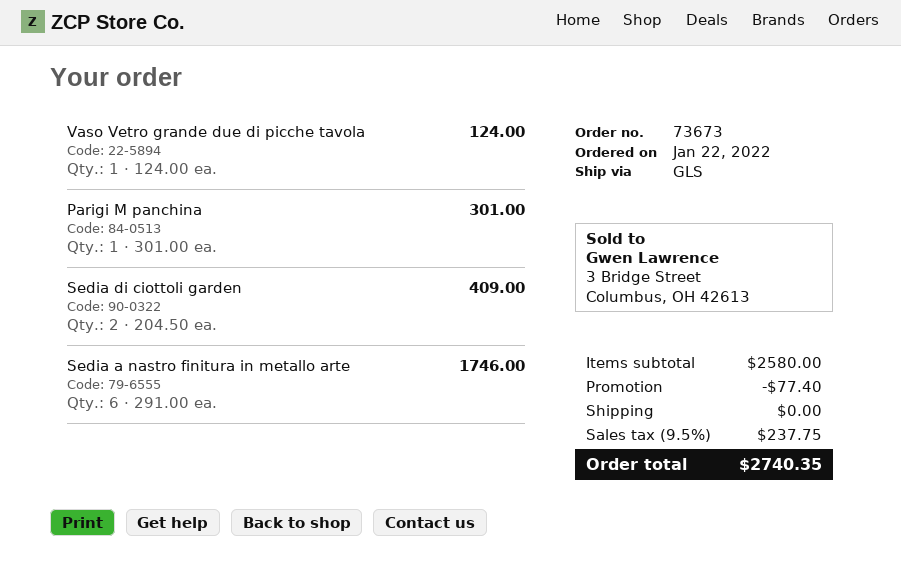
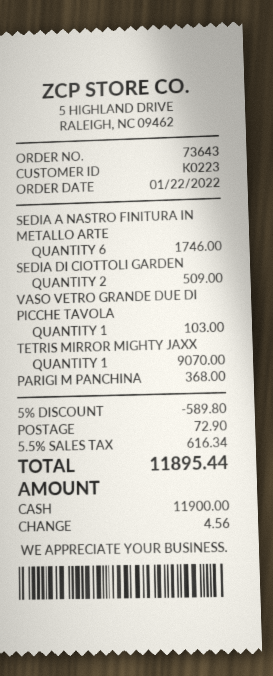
order number: 73673 -> 73643
Vaso Vetro grande due di picche tavola: 1 for 124.00 -> 1 for 103.00
Parigi M panchina: 1 for 301.00 -> 1 for 368.00
Sedia di ciottoli garden: 2 for 409.00 -> 2 for 509.00
TETRIS MIRROR MIGHTY JAXX: none -> 1 for 9070.00
discount: 77.40 -> 589.80
shipping: 0.00 -> 72.90
tax: 9.5% = 237.75 -> 5.5% = 616.34
total: 2740.35 -> 11895.44

